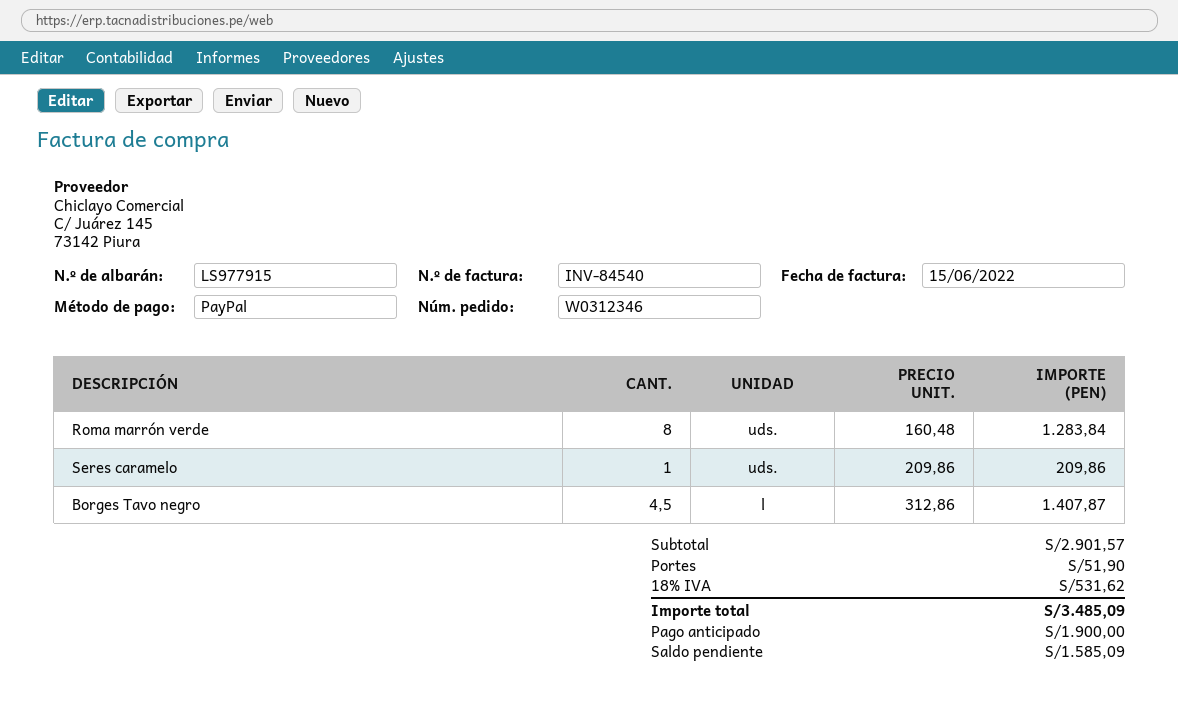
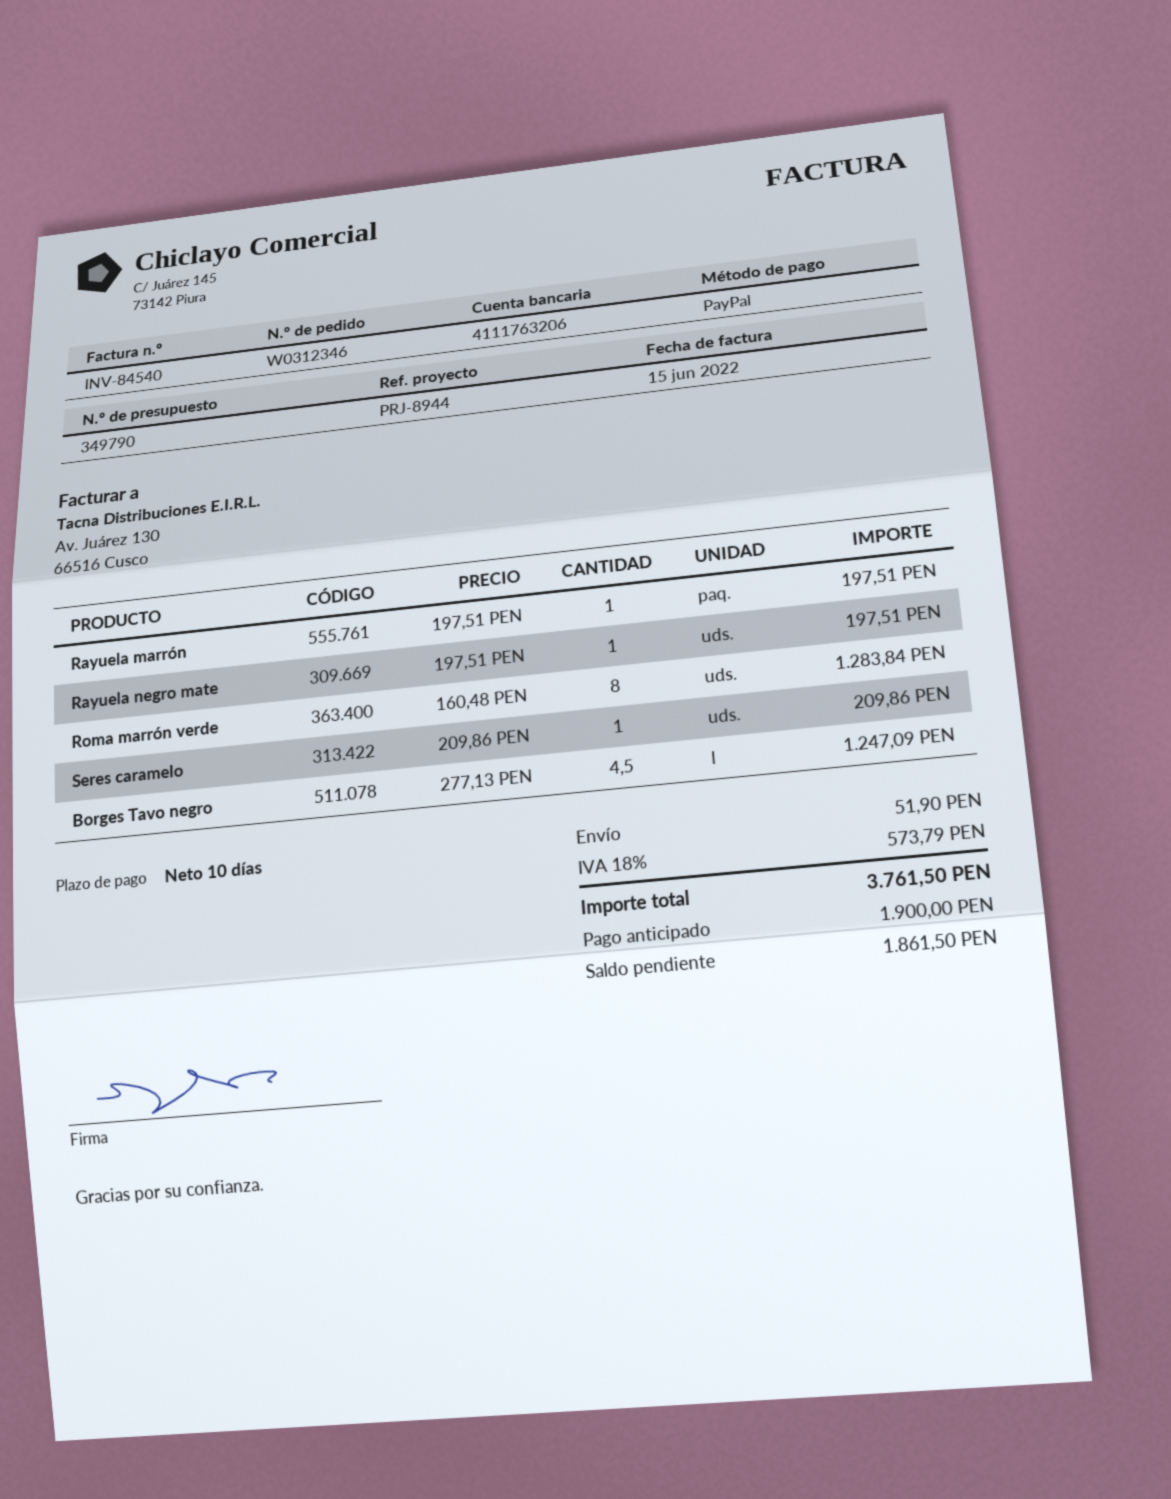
Borges Tavo negro: 4.5 x 312.86 = 1407.87 -> 4.5 x 277.13 = 1247.09
Rayuela marrón: none -> 1 x 197.51 = 197.51
Rayuela negro mate: none -> 1 x 197.51 = 197.51
tax: 18% = 531.62 -> 18% = 573.79
total: 3485.09 -> 3761.50
balance: 1585.09 -> 1861.50

